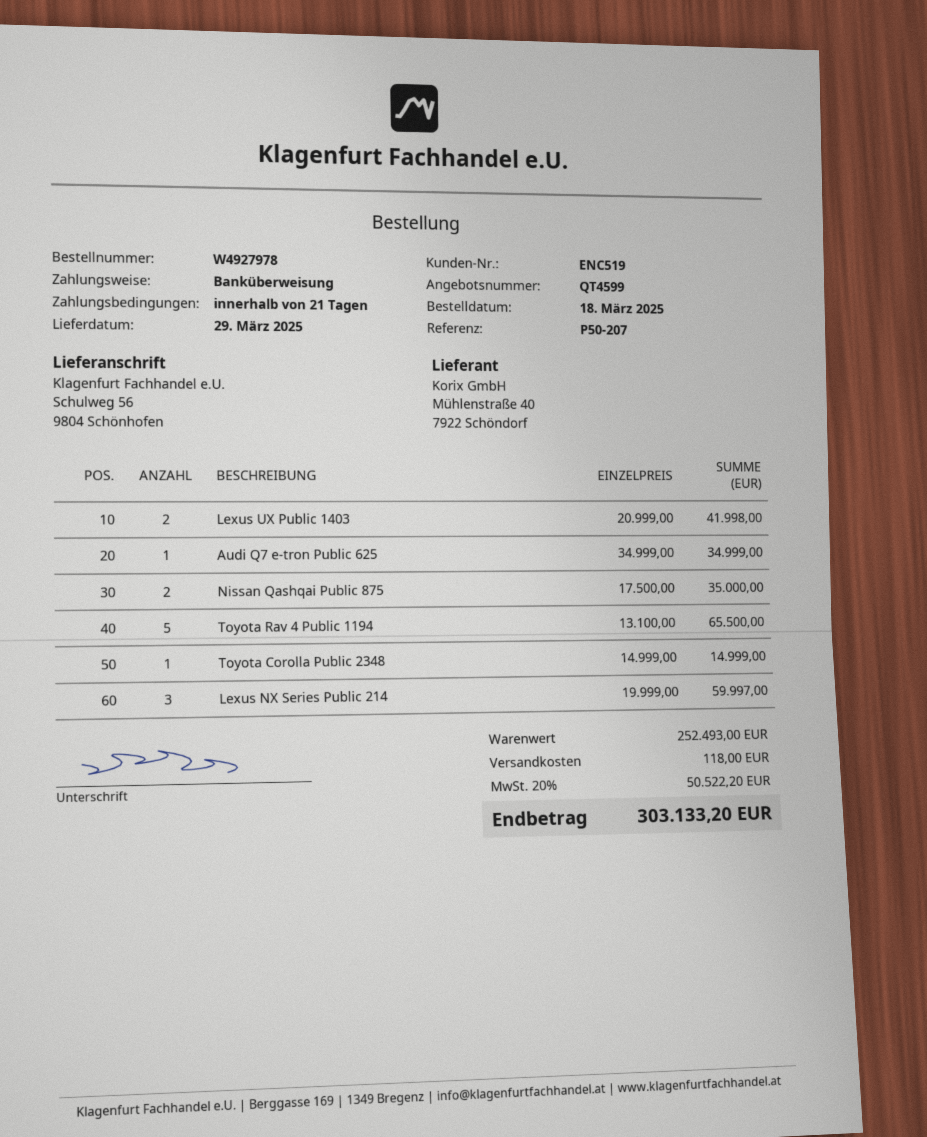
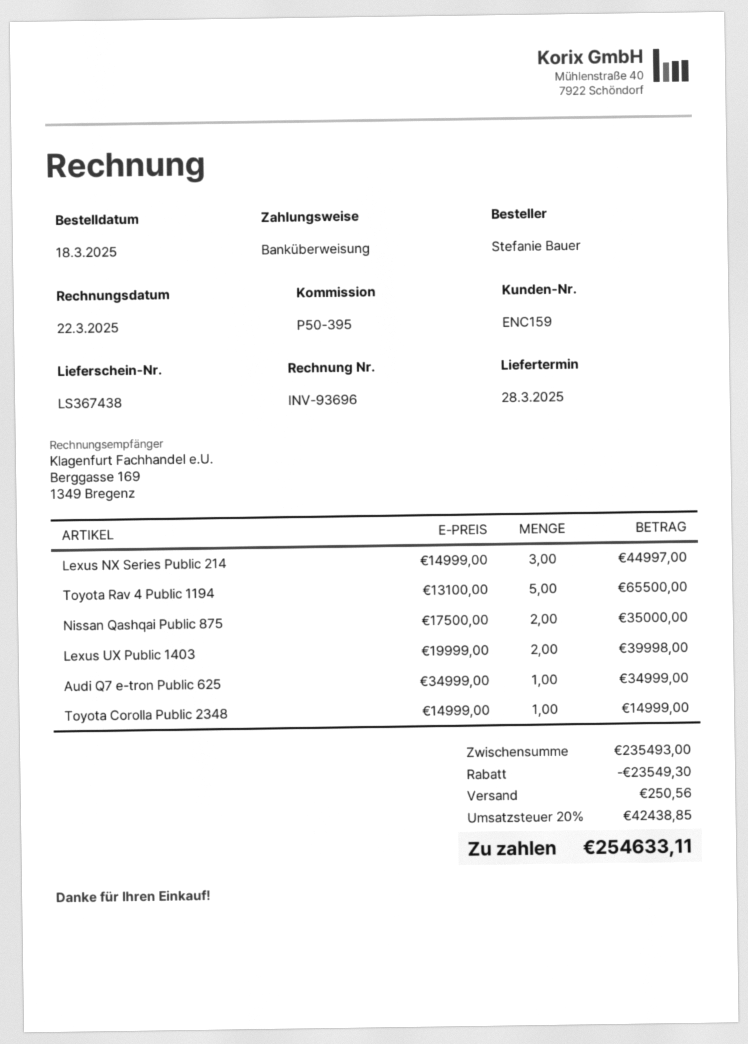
delivery date: 2025-03-29 -> 2025-03-28
customer number: ENC519 -> ENC159
reference: P50-207 -> P50-395
Lexus UX Public 1403: 2 x 20999.00 = 41998.00 -> 2 x 19999.00 = 39998.00
Lexus NX Series Public 214: 3 x 19999.00 = 59997.00 -> 3 x 14999.00 = 44997.00
subtotal: 252493.00 -> 235493.00
discount: none -> 23549.30
shipping: 118.00 -> 250.56
tax: 20% = 50522.20 -> 20% = 42438.85
total: 303133.20 -> 254633.11

